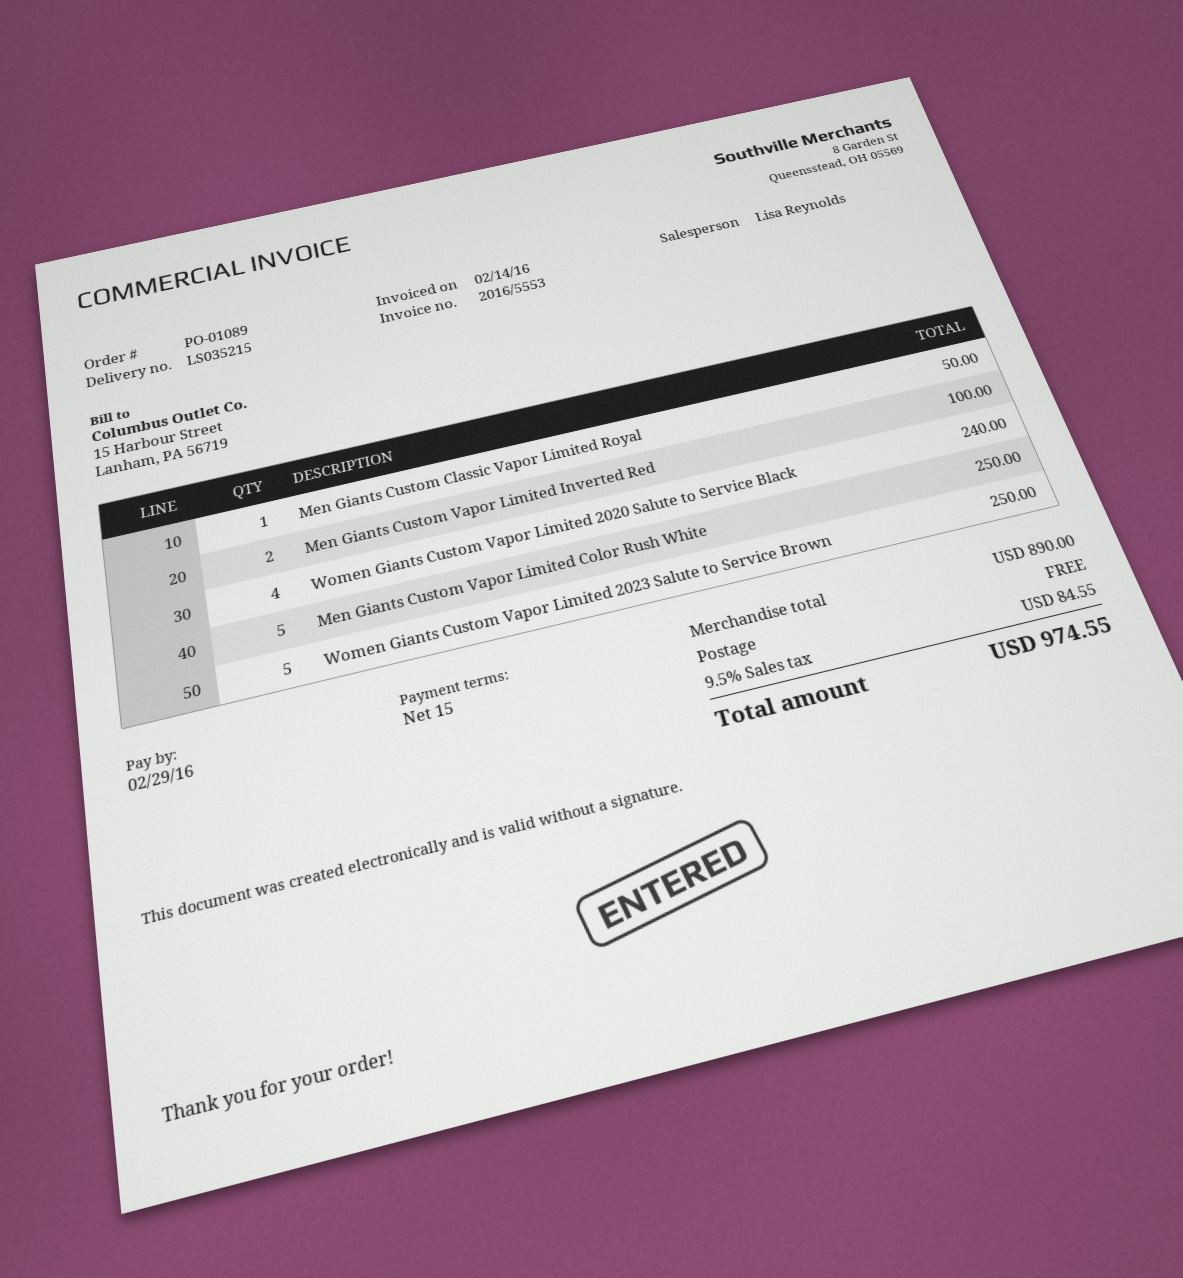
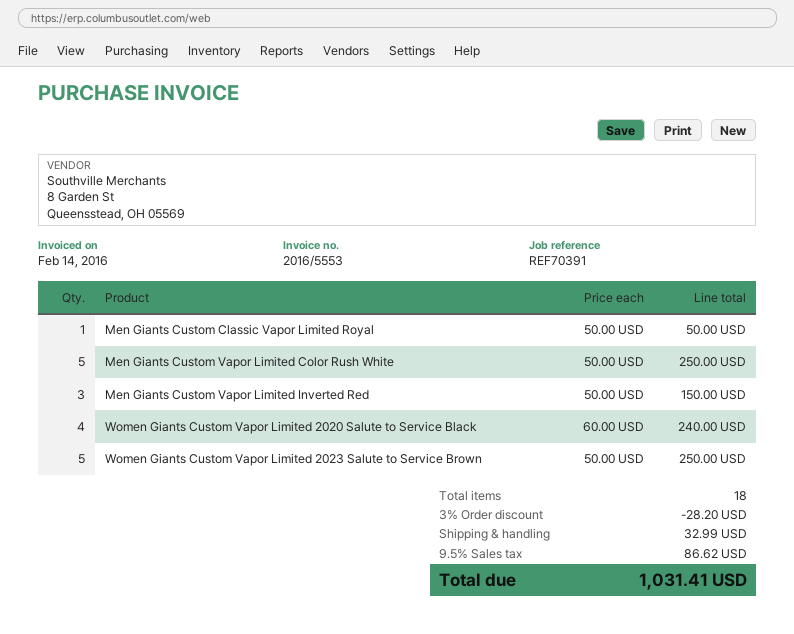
Men Giants Custom Vapor Limited Inverted Red: 2 for 100.00 -> 3 for 150.00
discount: none -> 3% = 28.20
shipping: 0.00 -> 32.99
tax: 9.5% = 84.55 -> 9.5% = 86.62
total: 974.55 -> 1031.41

